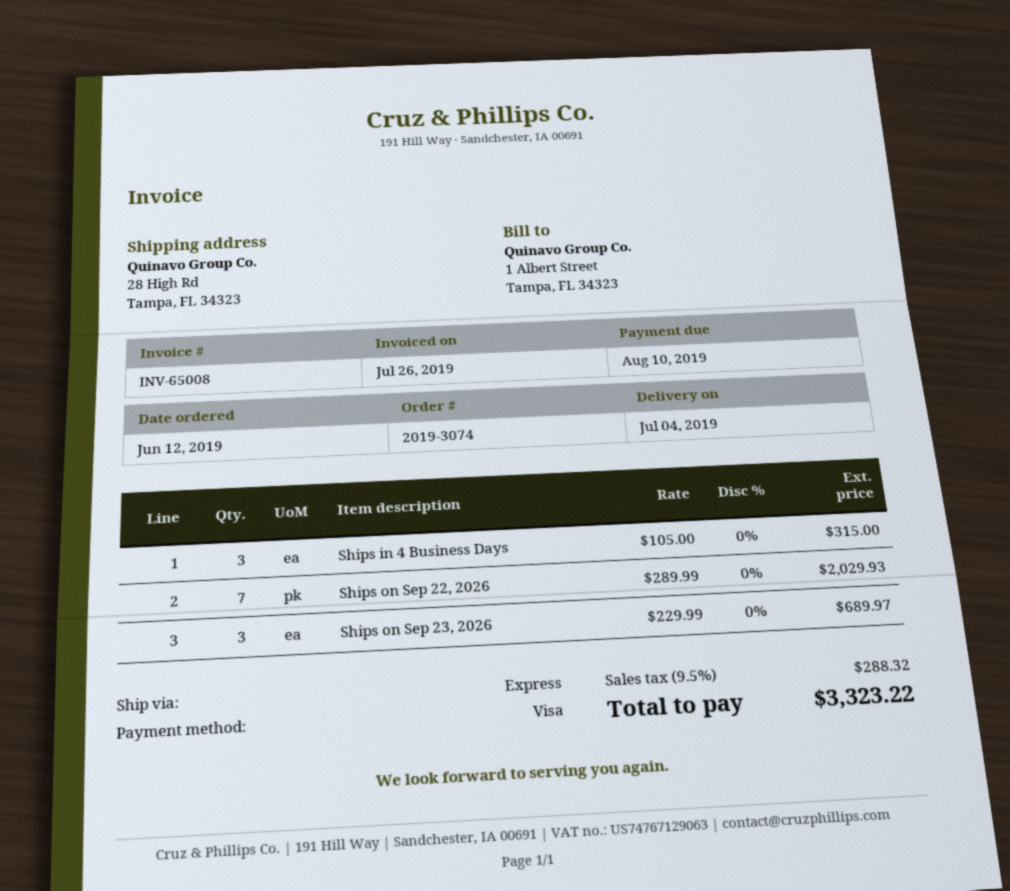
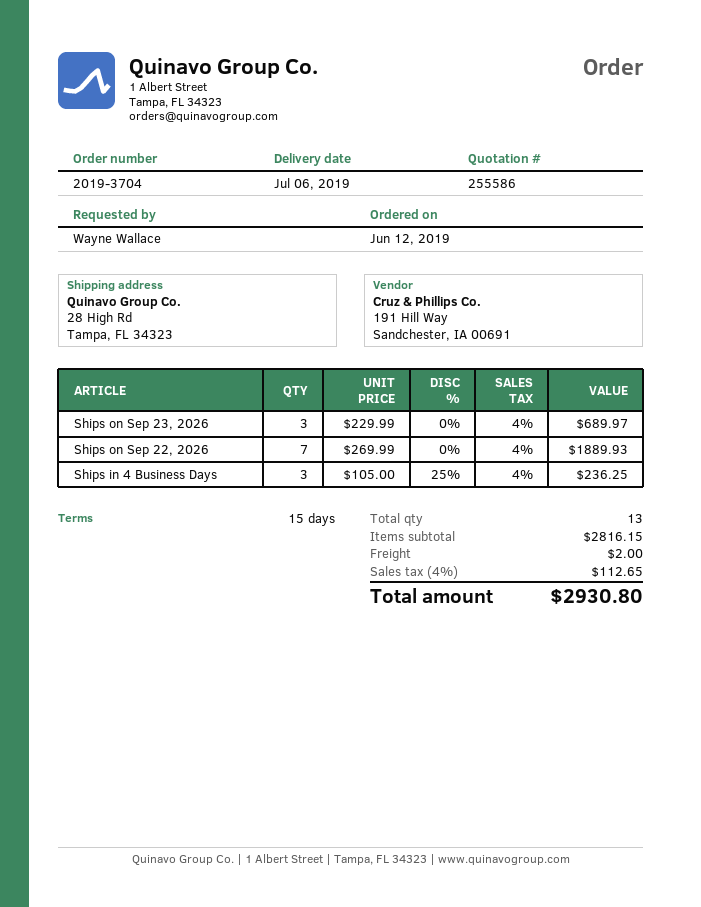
order number: 2019-3074 -> 2019-3704
delivery date: 2019-07-04 -> 2019-07-06
Ships in 4 Business Days: 3 x 105.00 = 315.00 -> 3 x 105.00 - 25% = 236.25
Ships on Sep 22, 2026: 7 x 289.99 = 2029.93 -> 7 x 269.99 = 1889.93
shipping: none -> 2.00
tax: 9.5% = 288.32 -> 4% = 112.65
total: 3323.22 -> 2930.80

